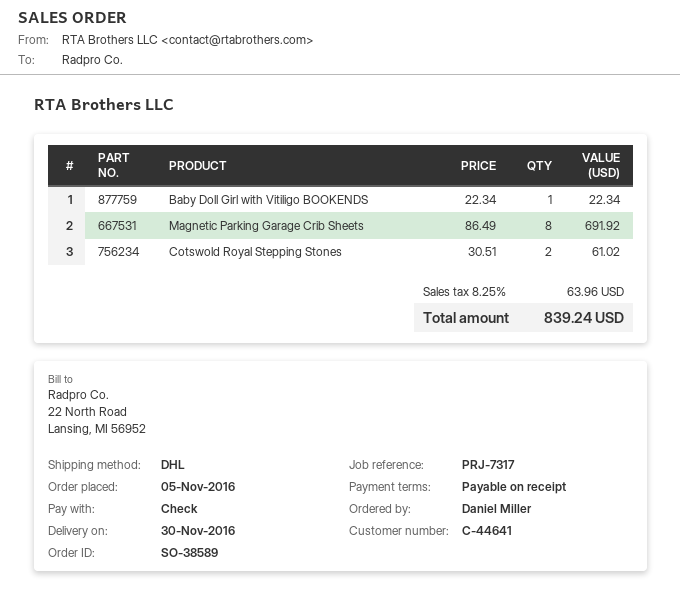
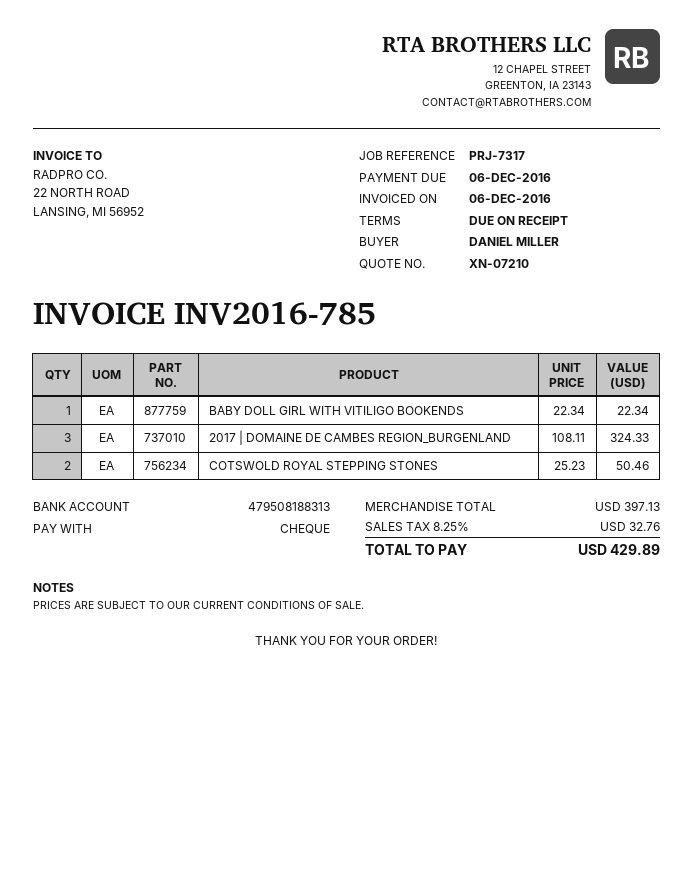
Magnetic Parking Garage Crib Sheets: 8 x 86.49 = 691.92 -> none
Cotswold Royal Stepping Stones: 2 x 30.51 = 61.02 -> 2 x 25.23 = 50.46
2017 | DOMAINE DE CAMBES REGION_BURGENLAND: none -> 3 x 108.11 = 324.33
tax: 8.25% = 63.96 -> 8.25% = 32.76
total: 839.24 -> 429.89

